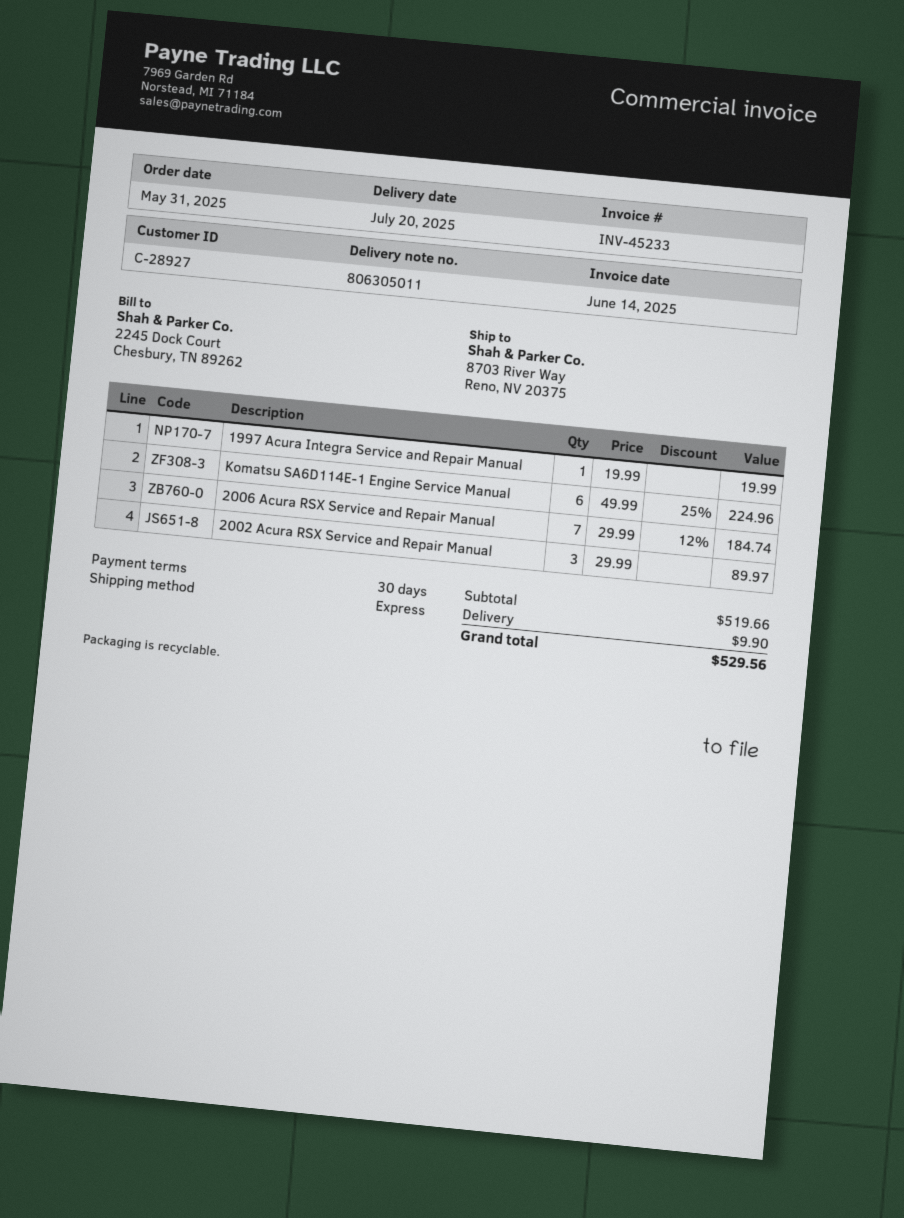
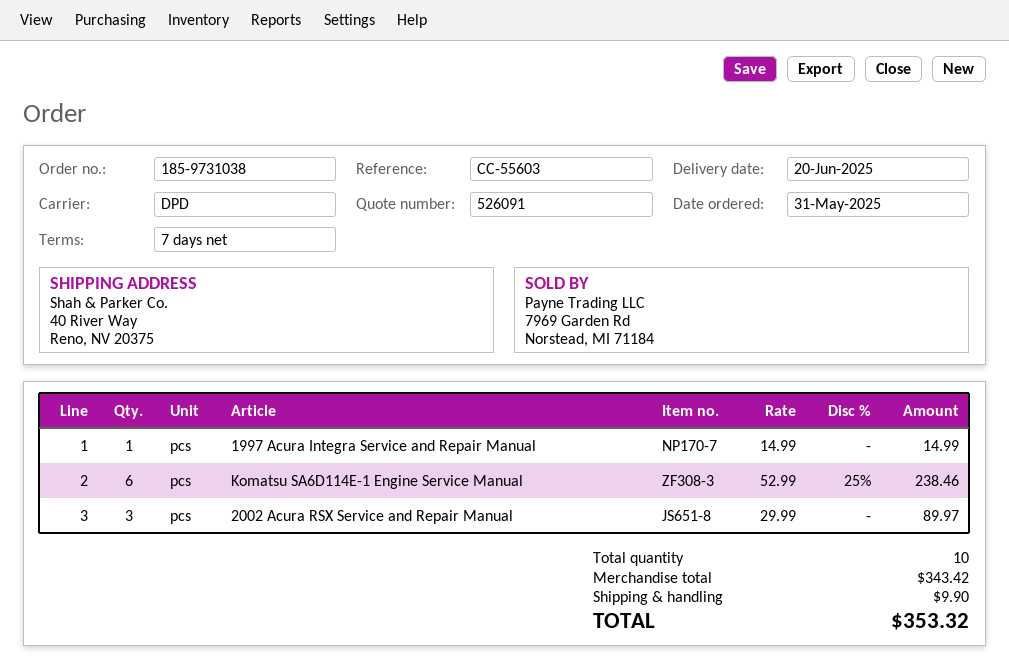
delivery date: 2025-07-20 -> 2025-06-20
payment terms: 30 days -> 7 days
shipping method: express -> DPD
ship to: 8703 River Way, Reno, NV 20375 -> 40 River Way, Reno, NV 20375
1997 Acura Integra Service and Repair Manual: 1 x 19.99 = 19.99 -> 1 x 14.99 = 14.99
Komatsu SA6D114E-1 Engine Service Manual: 6 x 49.99 - 25% = 224.96 -> 6 x 52.99 - 25% = 238.46
2006 Acura RSX Service and Repair Manual: 7 x 29.99 - 12% = 184.74 -> none
subtotal: 519.66 -> 343.42
total: 529.56 -> 353.32

